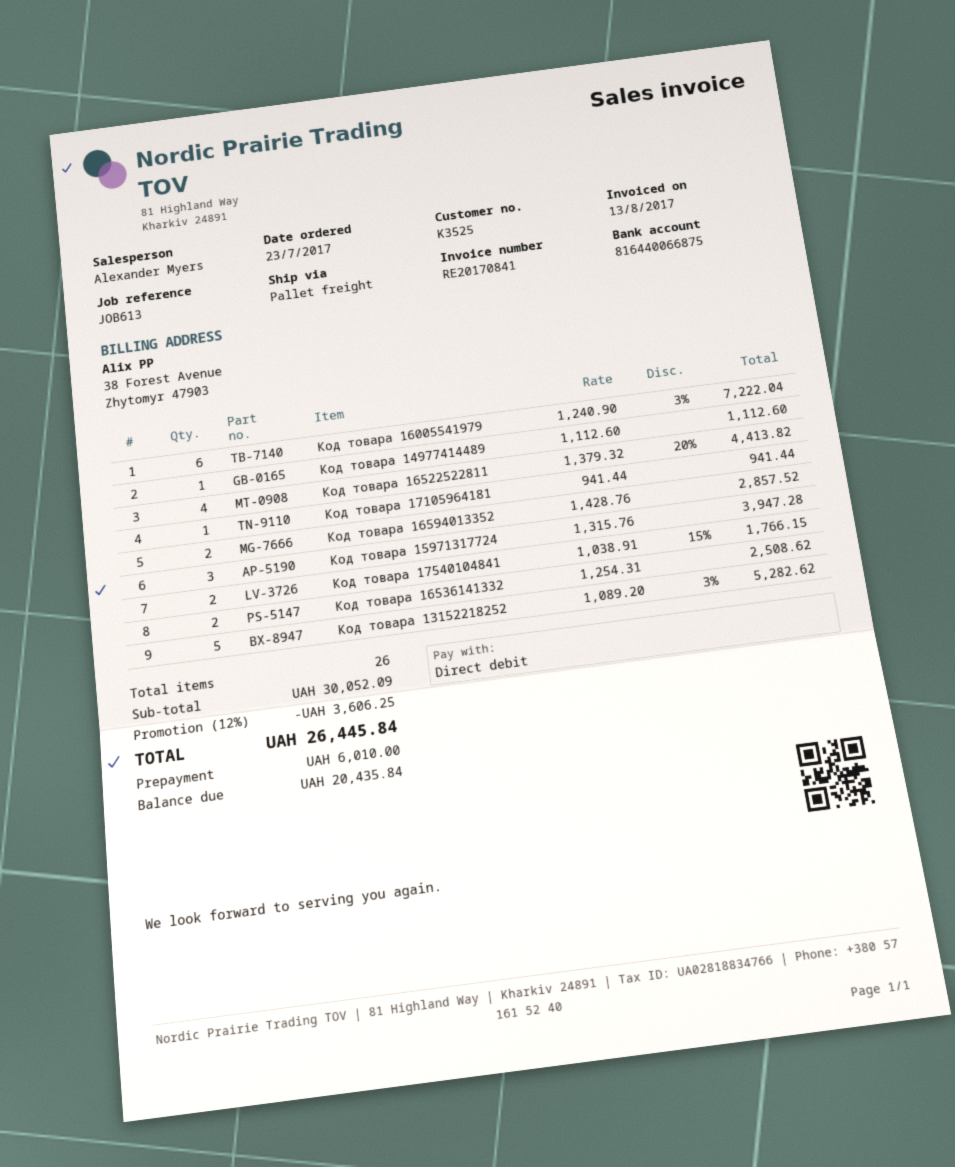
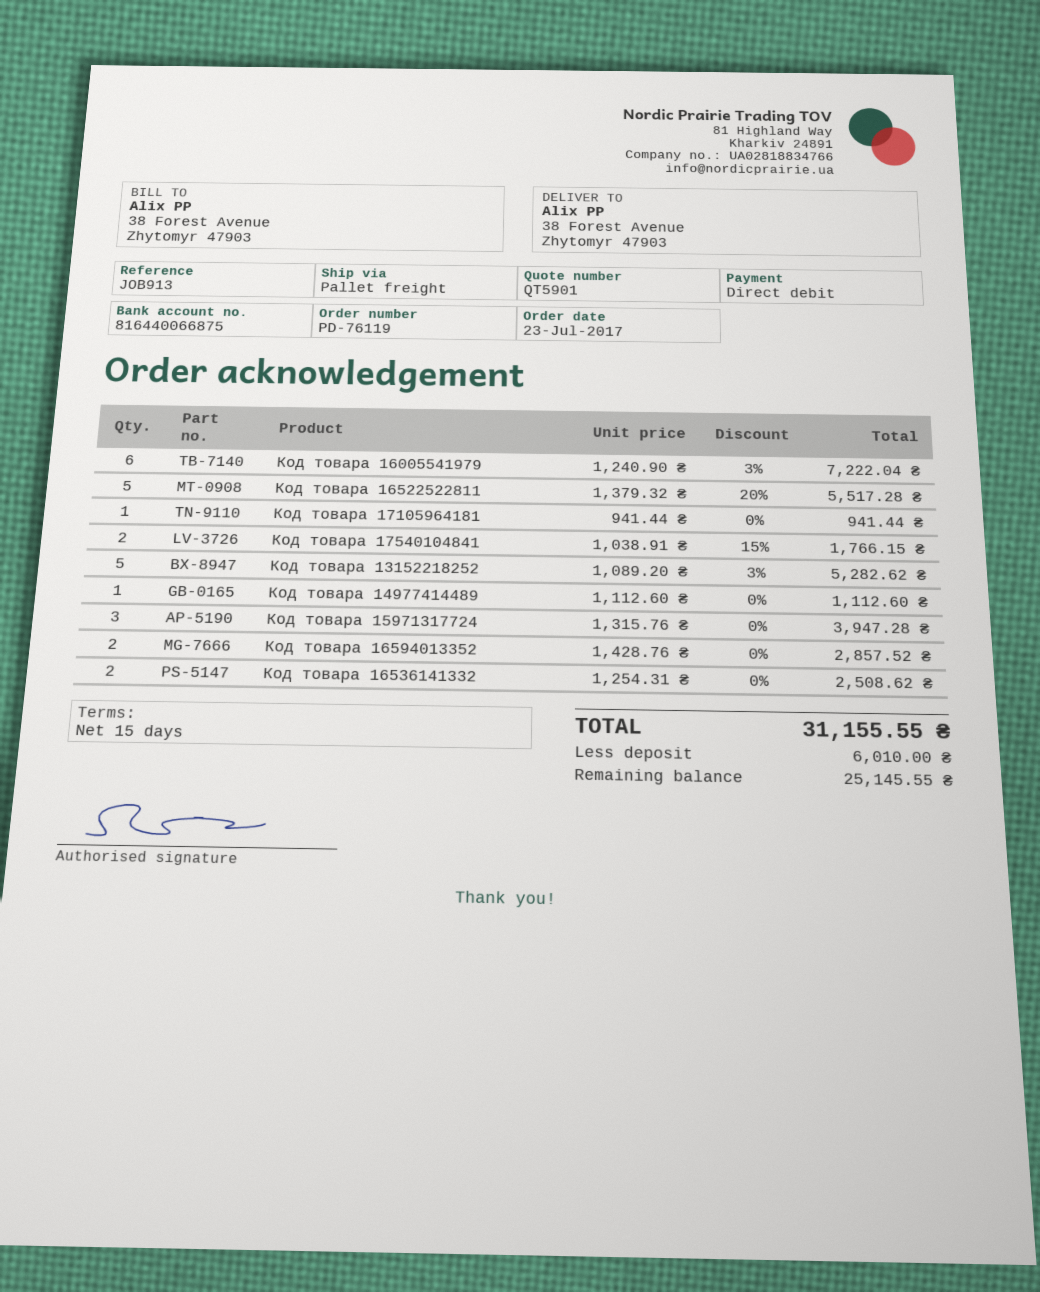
reference: JOB613 -> JOB913
Код товара 16522522811: 4 x 1379.32 - 20% = 4413.82 -> 5 x 1379.32 - 20% = 5517.28
discount: 12% = 3606.25 -> none
total: 26445.84 -> 31155.55
balance: 20435.84 -> 25145.55

